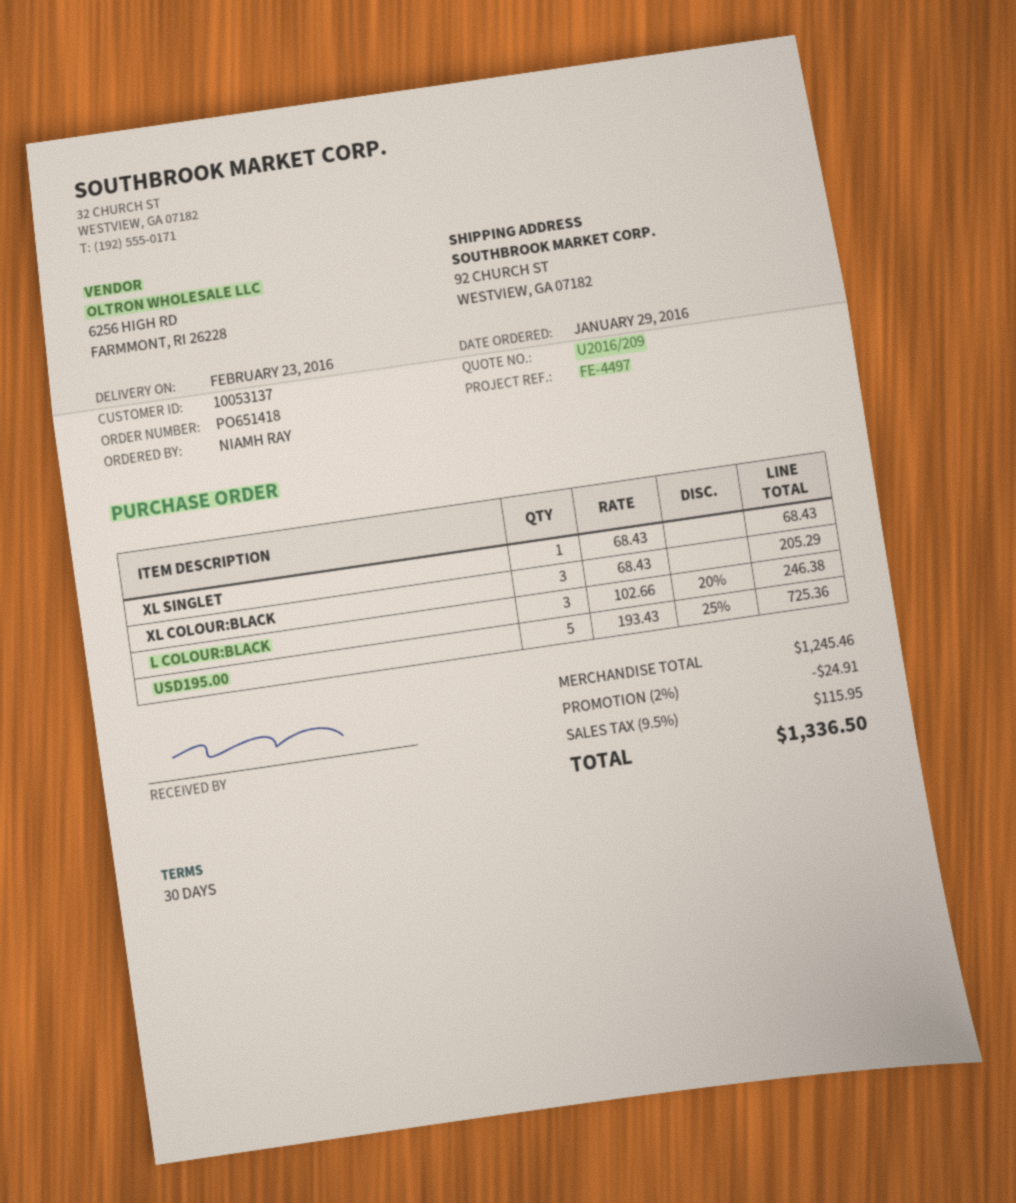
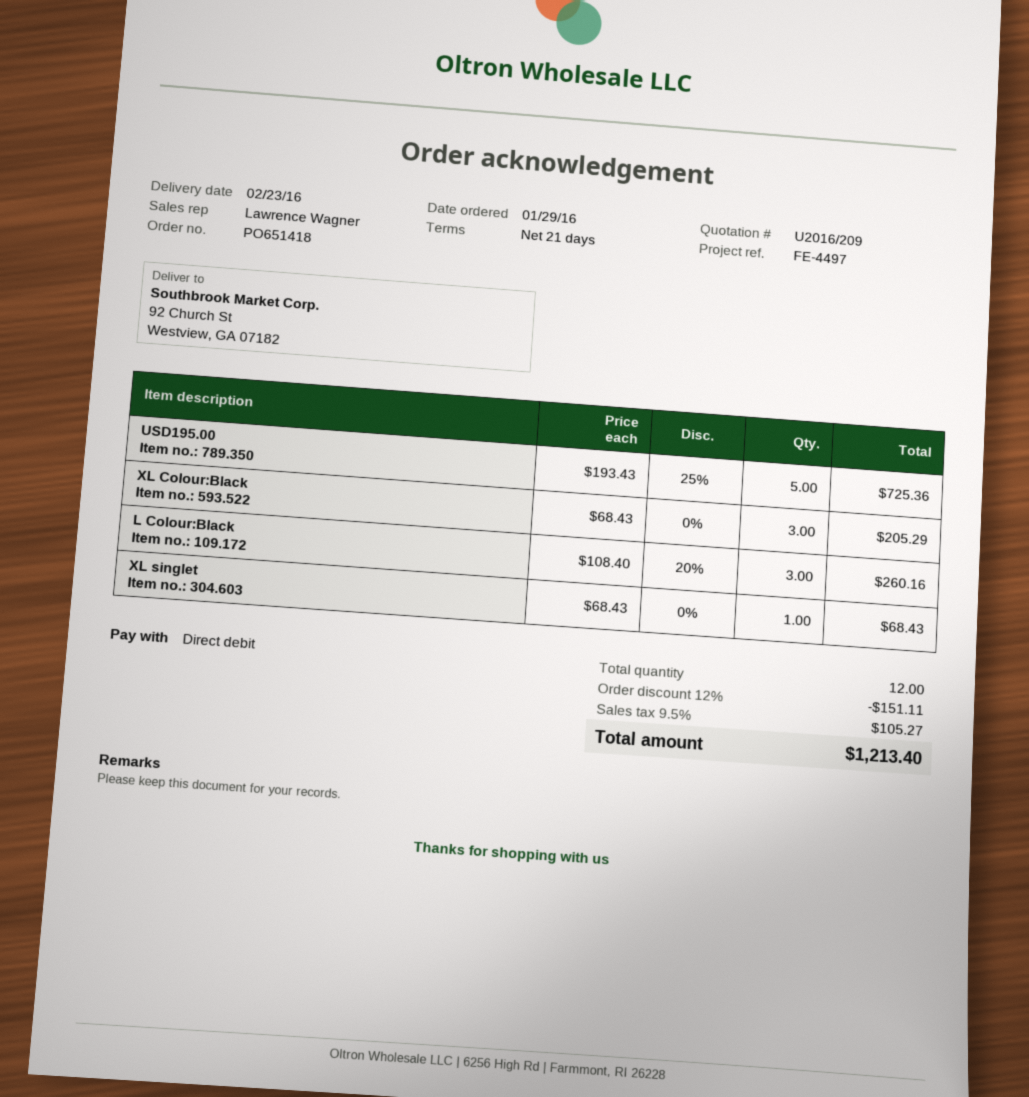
payment terms: 30 days -> 21 days
L COLOUR:BLACK: 3 x 102.66 - 20% = 246.38 -> 3 x 108.40 - 20% = 260.16
discount: 2% = 24.91 -> 12% = 151.11
tax: 9.5% = 115.95 -> 9.5% = 105.27
total: 1336.50 -> 1213.40

